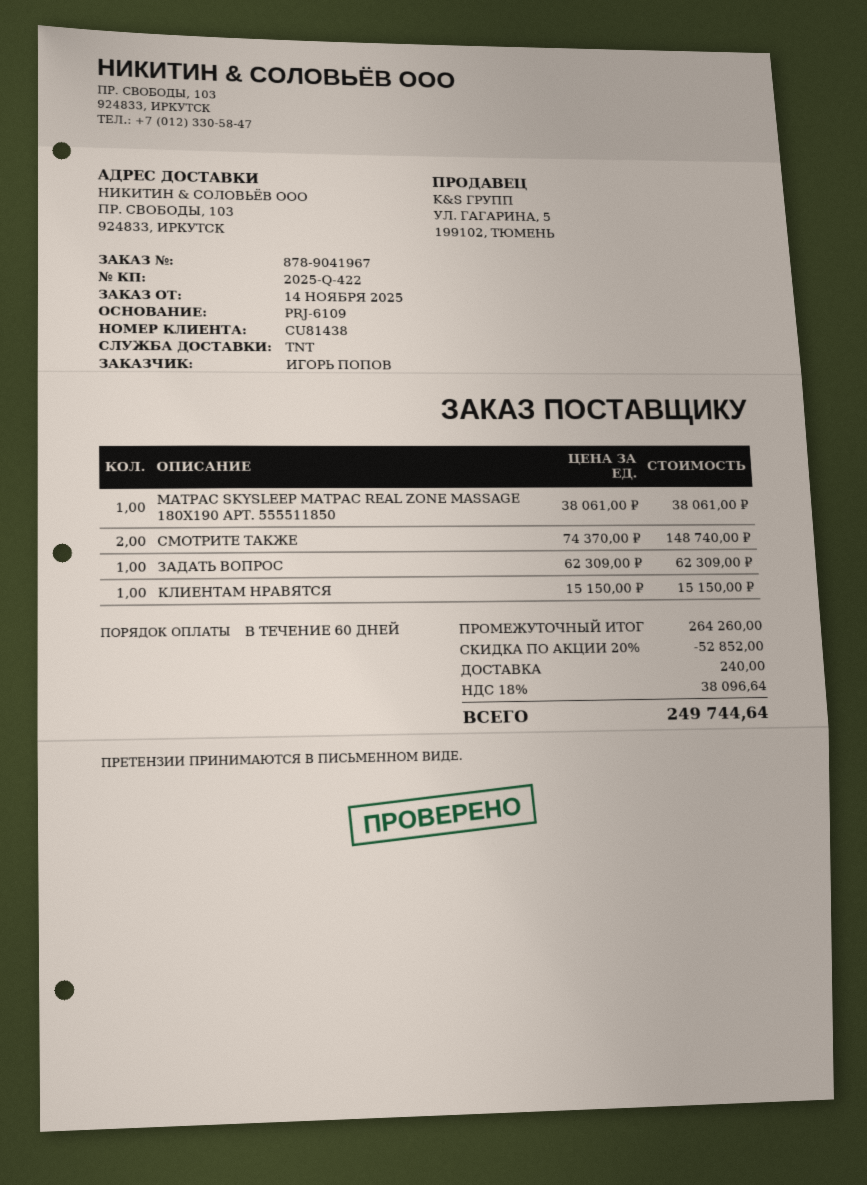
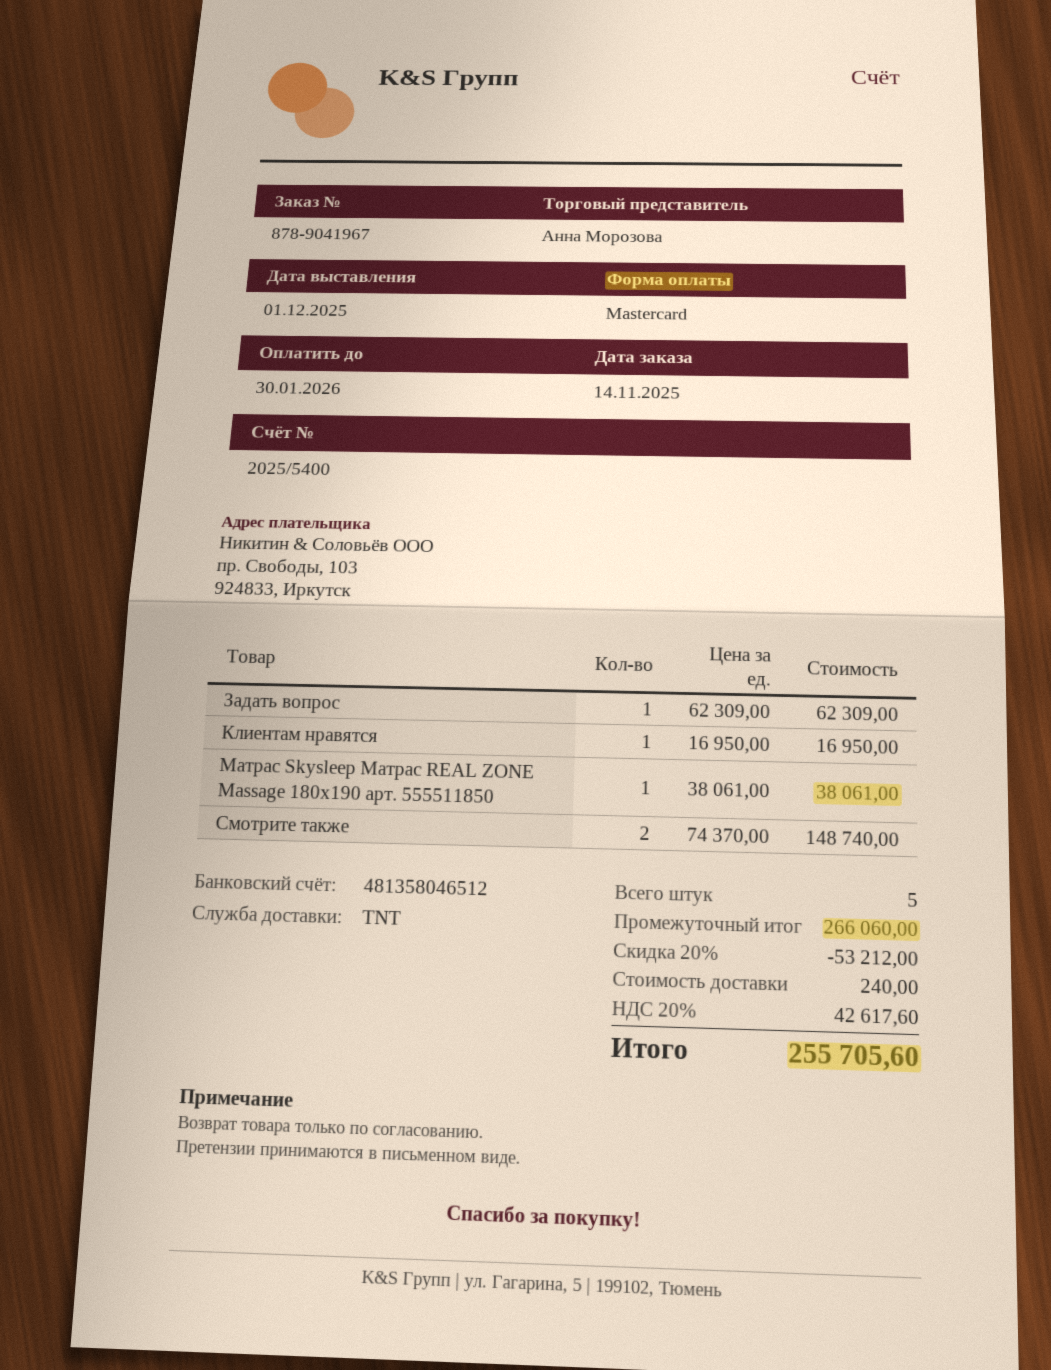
КЛИЕНТАМ НРАВЯТСЯ: 1 x 15150.00 = 15150.00 -> 1 x 16950.00 = 16950.00
subtotal: 264260.00 -> 266060.00
discount: 20% = 52852.00 -> 20% = 53212.00
tax: 18% = 38096.64 -> 20% = 42617.60
total: 249744.64 -> 255705.60

